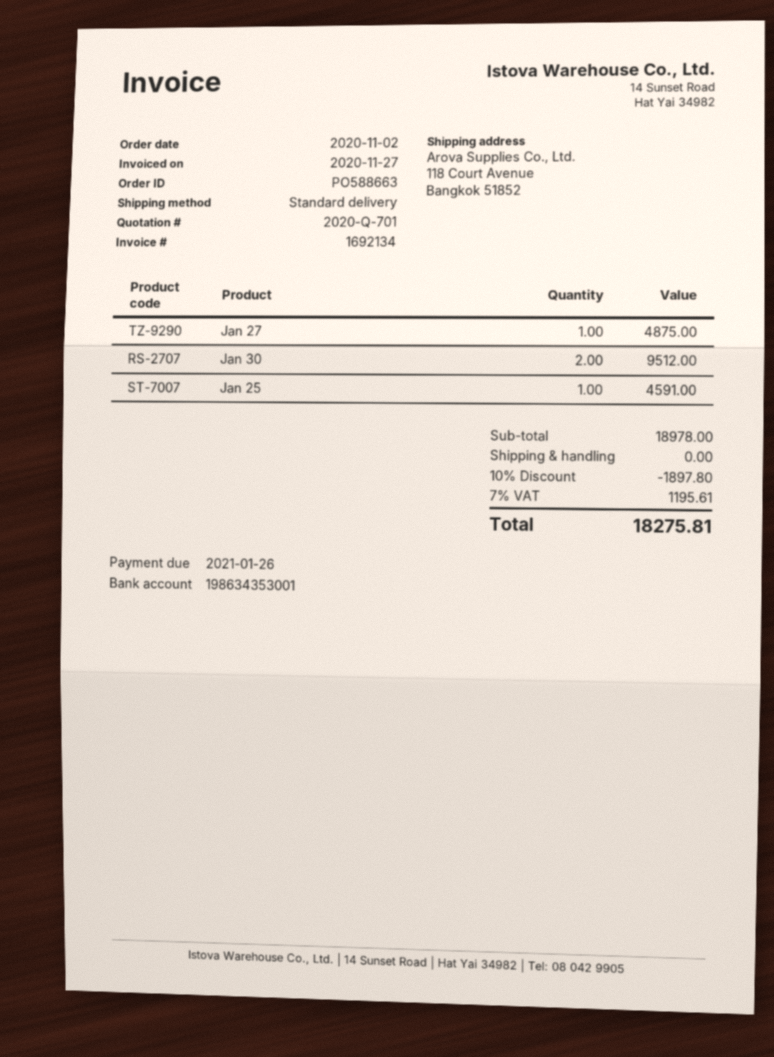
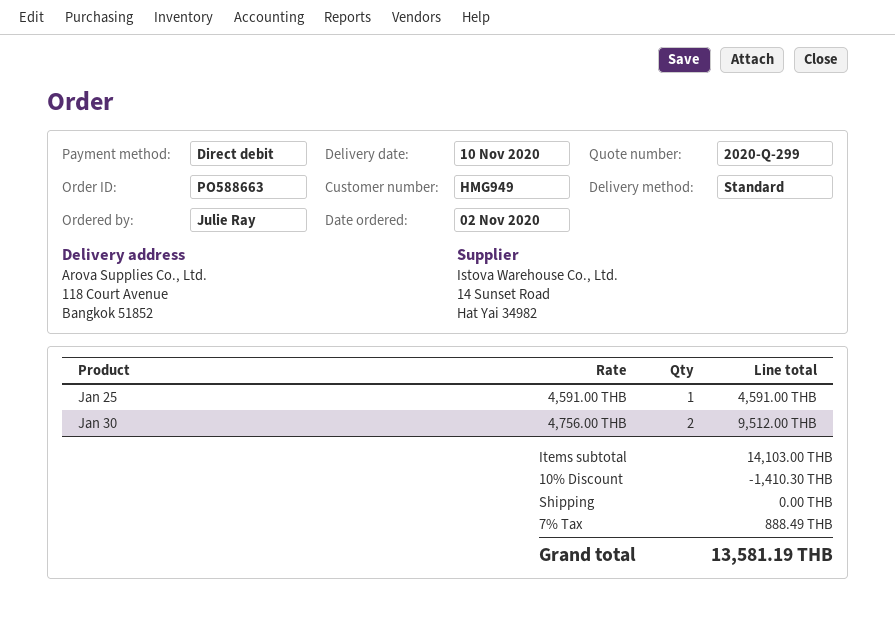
quote number: 2020-Q-701 -> 2020-Q-299
Jan 27: 1 for 4875.00 -> none
subtotal: 18978.00 -> 14103.00
discount: 10% = 1897.80 -> 10% = 1410.30
tax: 7% = 1195.61 -> 7% = 888.49
total: 18275.81 -> 13581.19

